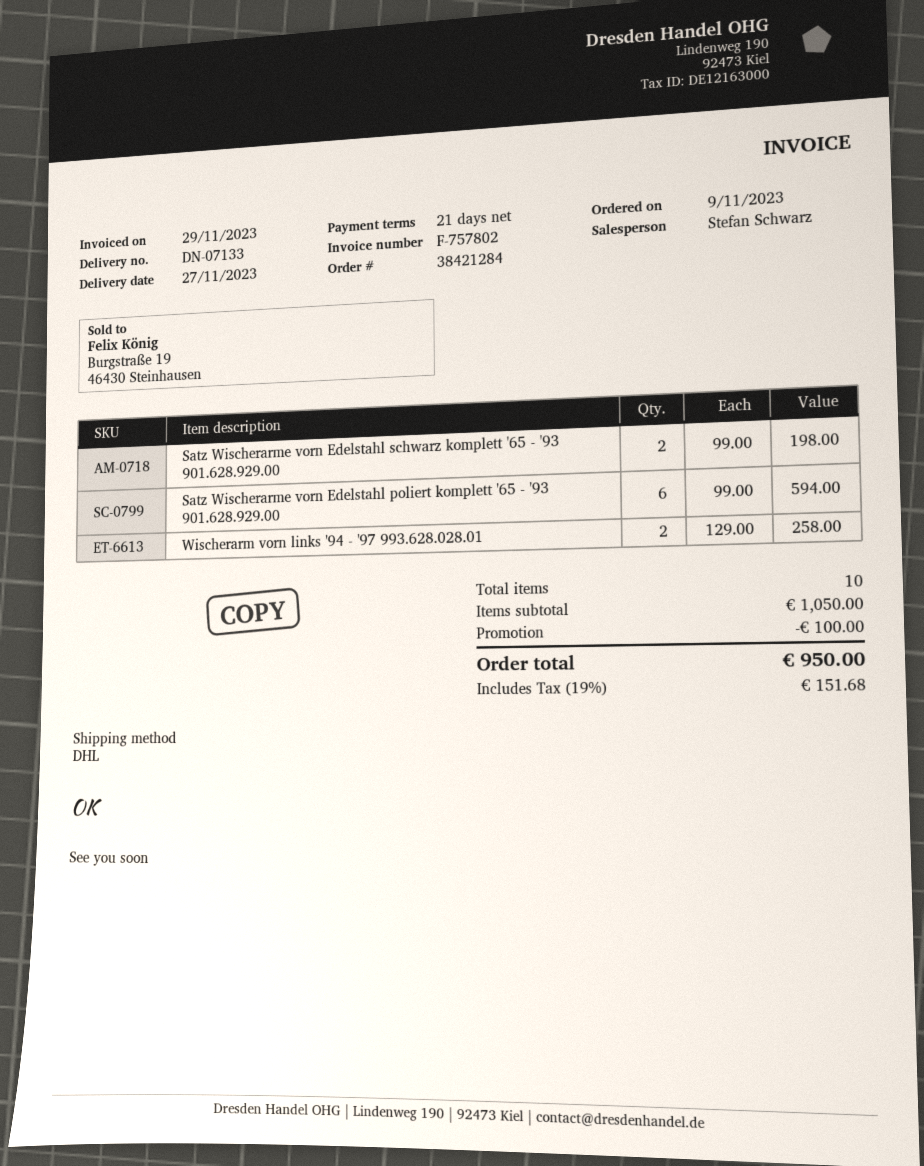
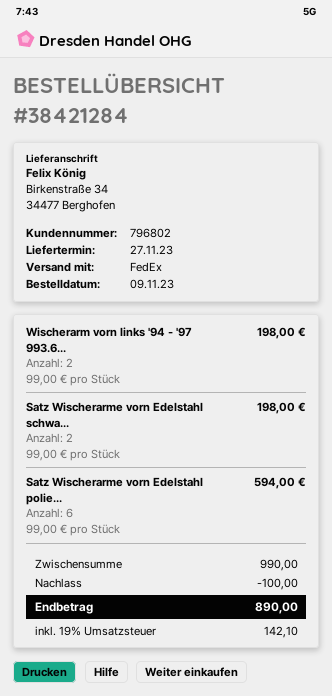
shipping method: DHL -> FedEx
Wischerarm vorn links '94 - '97 993.628.028.01: 2 x 129.00 = 258.00 -> 2 x 99.00 = 198.00
subtotal: 1050.00 -> 990.00
tax: 19% = 151.68 -> 19% = 142.10
total: 950.00 -> 890.00

